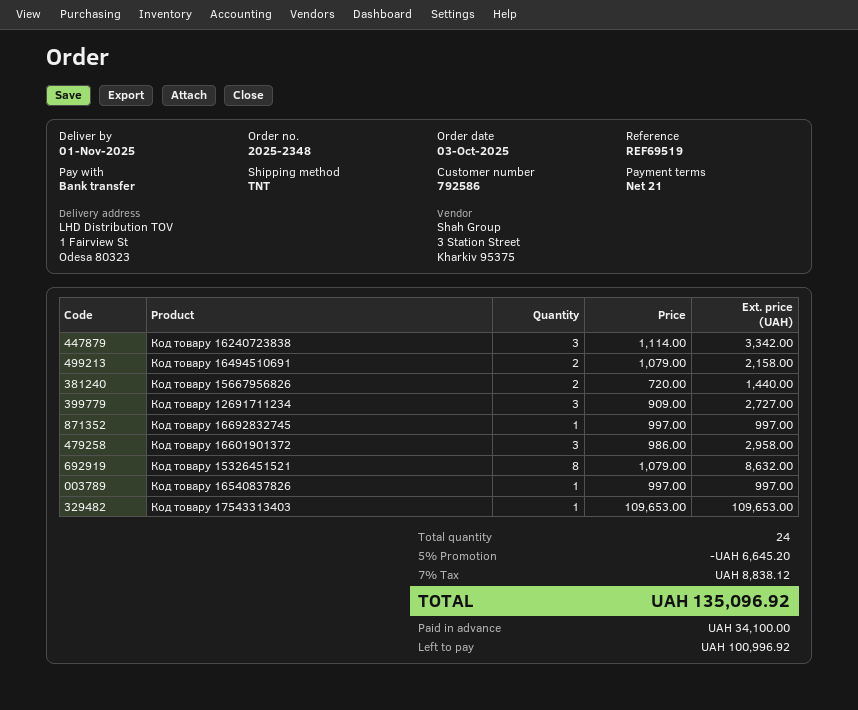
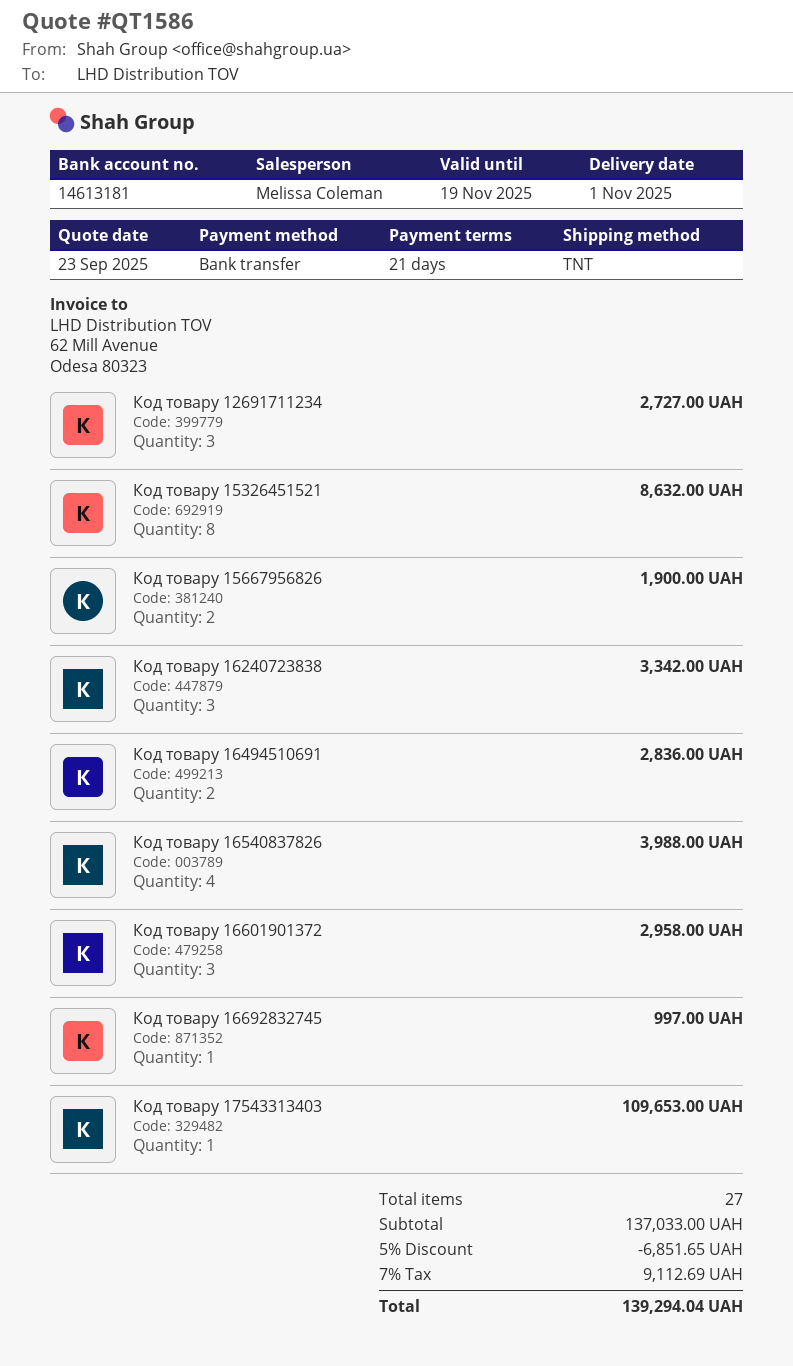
Код товару 16494510691: 2 for 2158.00 -> 2 for 2836.00
Код товару 15667956826: 2 for 1440.00 -> 2 for 1900.00
Код товару 16540837826: 1 for 997.00 -> 4 for 3988.00
total quantity: 24 -> 27
discount: 5% = 6645.20 -> 5% = 6851.65
tax: 7% = 8838.12 -> 7% = 9112.69
total: 135096.92 -> 139294.04

